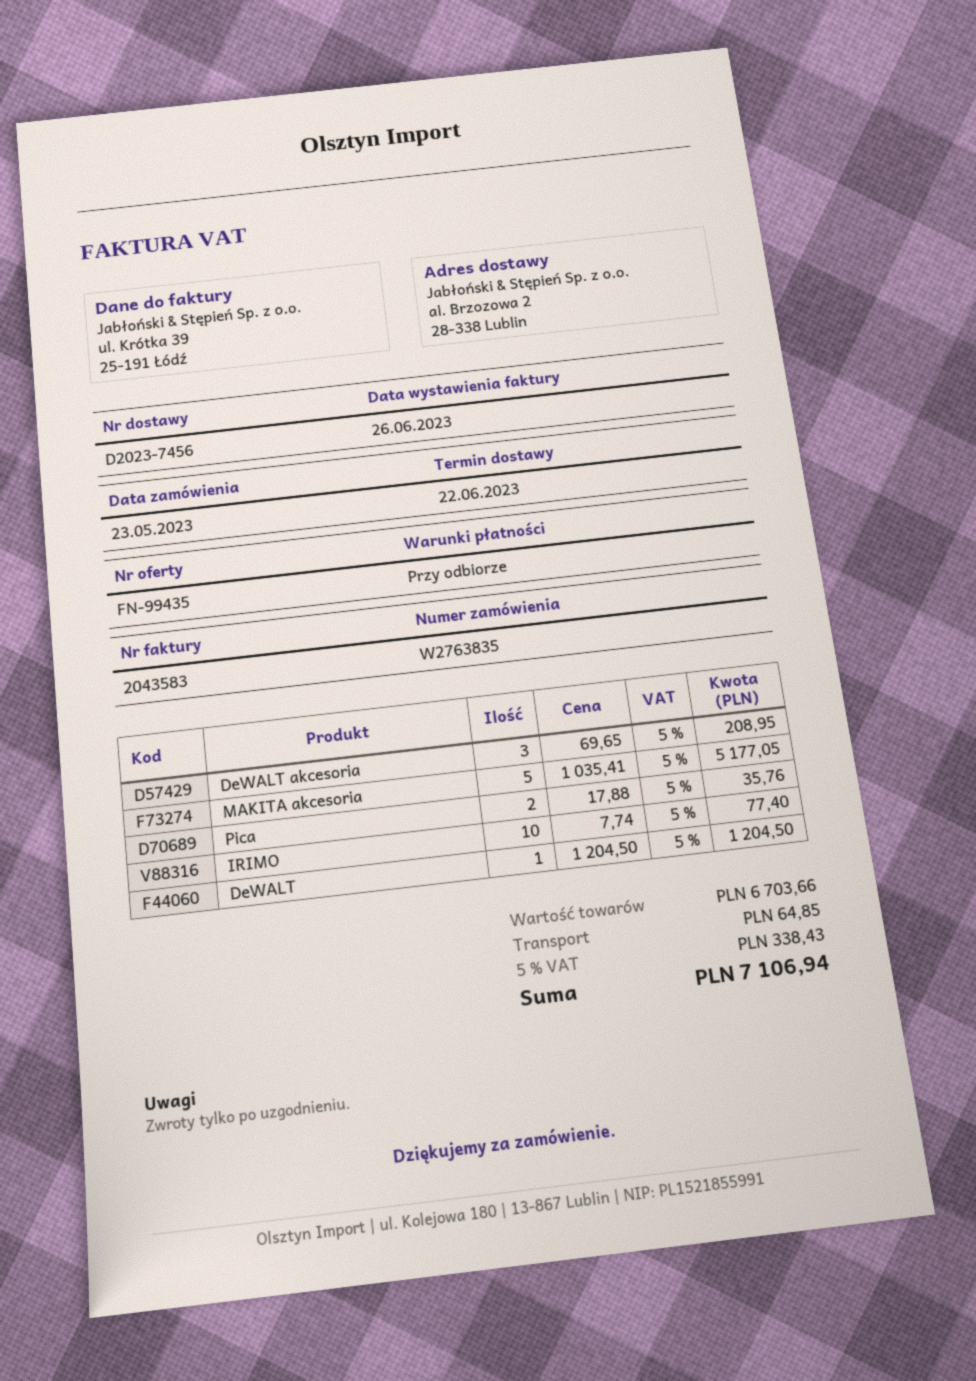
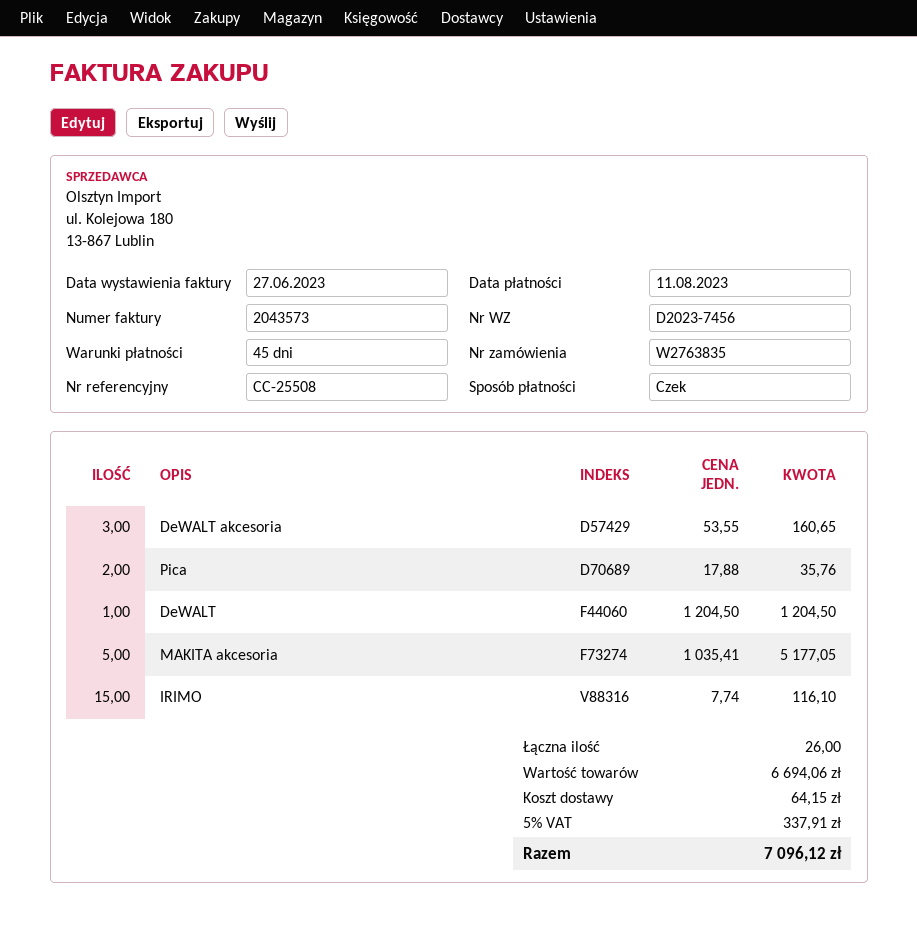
invoice number: 2043583 -> 2043573
invoice date: 2023-06-26 -> 2023-06-27
payment terms: on receipt -> 45 days
DeWALT akcesoria: 3 x 69.65 = 208.95 -> 3 x 53.55 = 160.65
IRIMO: 10 x 7.74 = 77.40 -> 15 x 7.74 = 116.10
subtotal: 6703.66 -> 6694.06
shipping: 64.85 -> 64.15
tax: 5% = 338.43 -> 5% = 337.91
total: 7106.94 -> 7096.12

